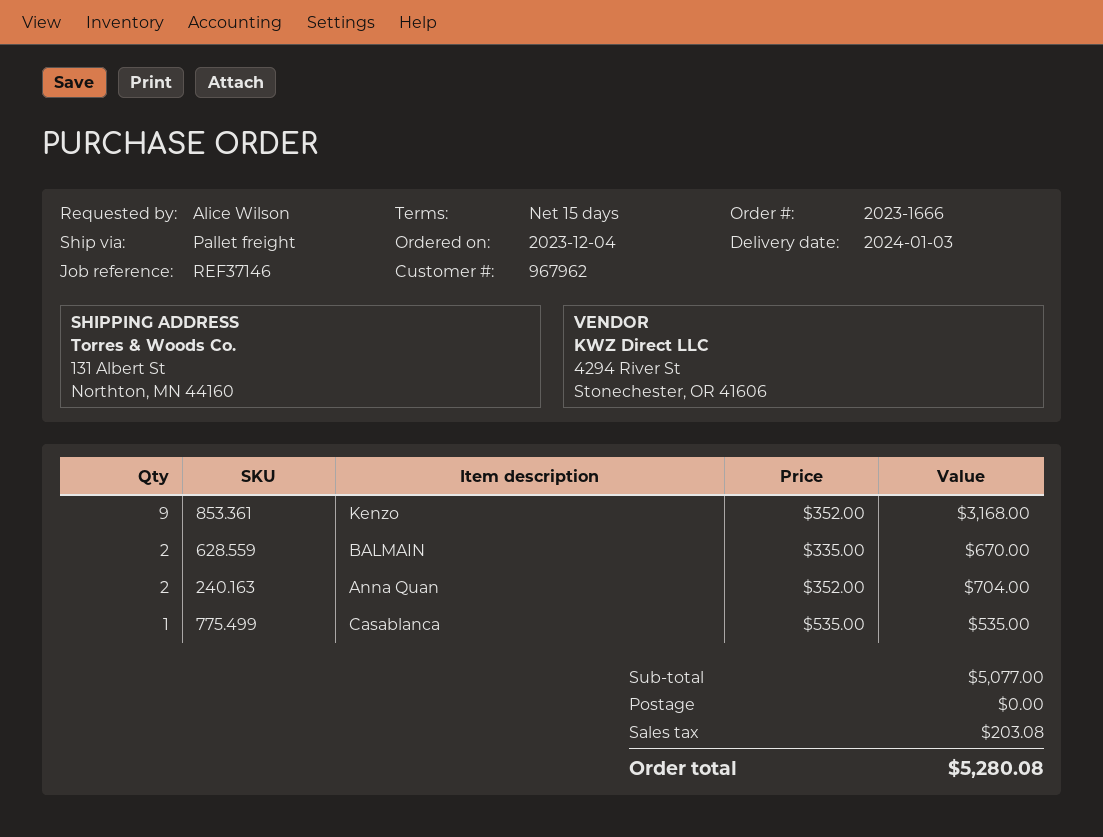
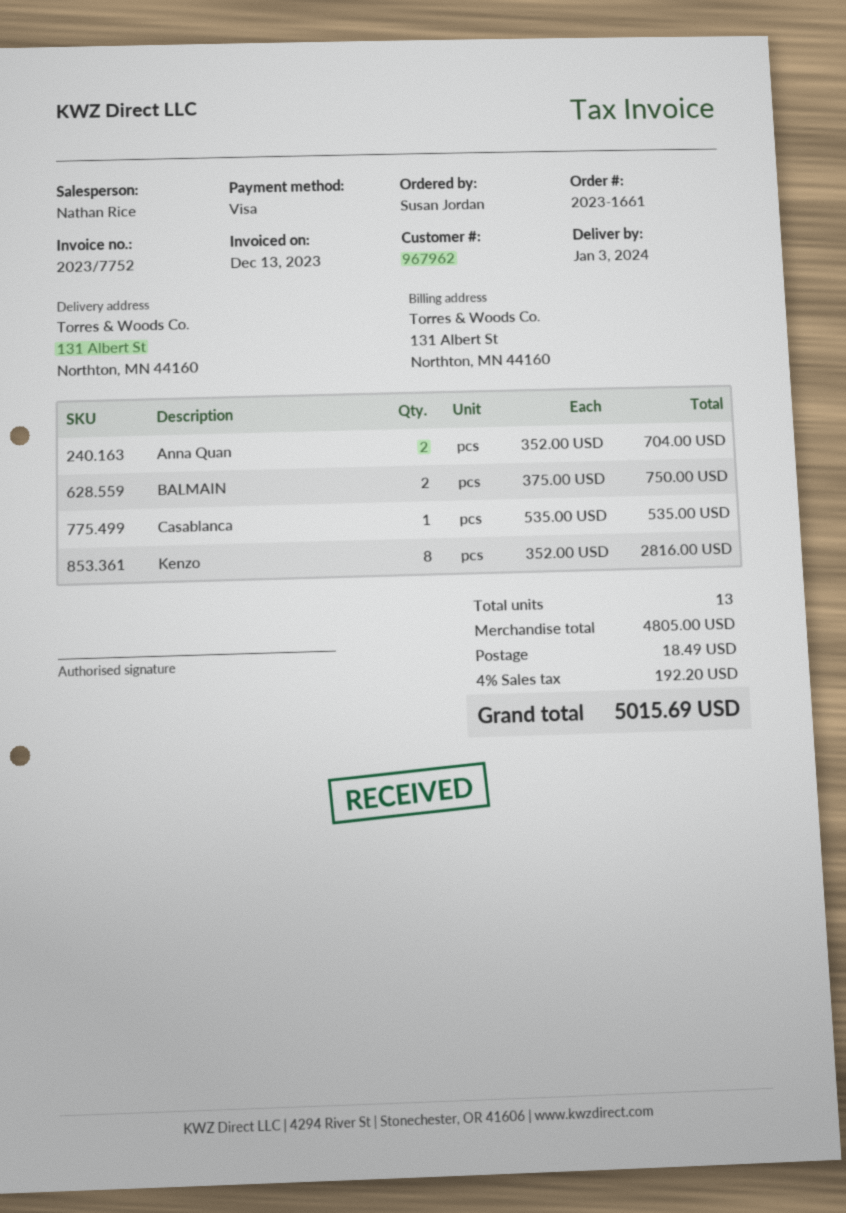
order number: 2023-1666 -> 2023-1661
ordered by: Alice Wilson -> Susan Jordan
Kenzo: 9 x 352.00 = 3168.00 -> 8 x 352.00 = 2816.00
BALMAIN: 2 x 335.00 = 670.00 -> 2 x 375.00 = 750.00
subtotal: 5077.00 -> 4805.00
shipping: 0.00 -> 18.49
tax: 203.08 -> 192.20
total: 5280.08 -> 5015.69

